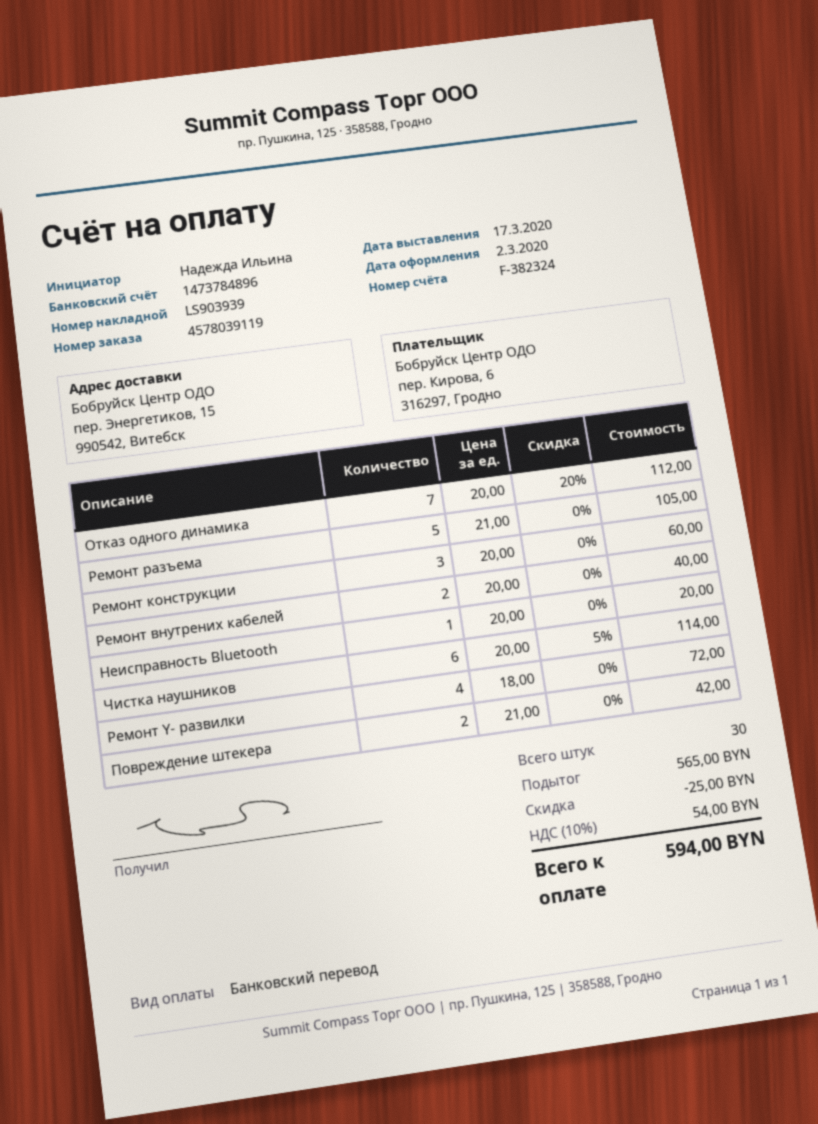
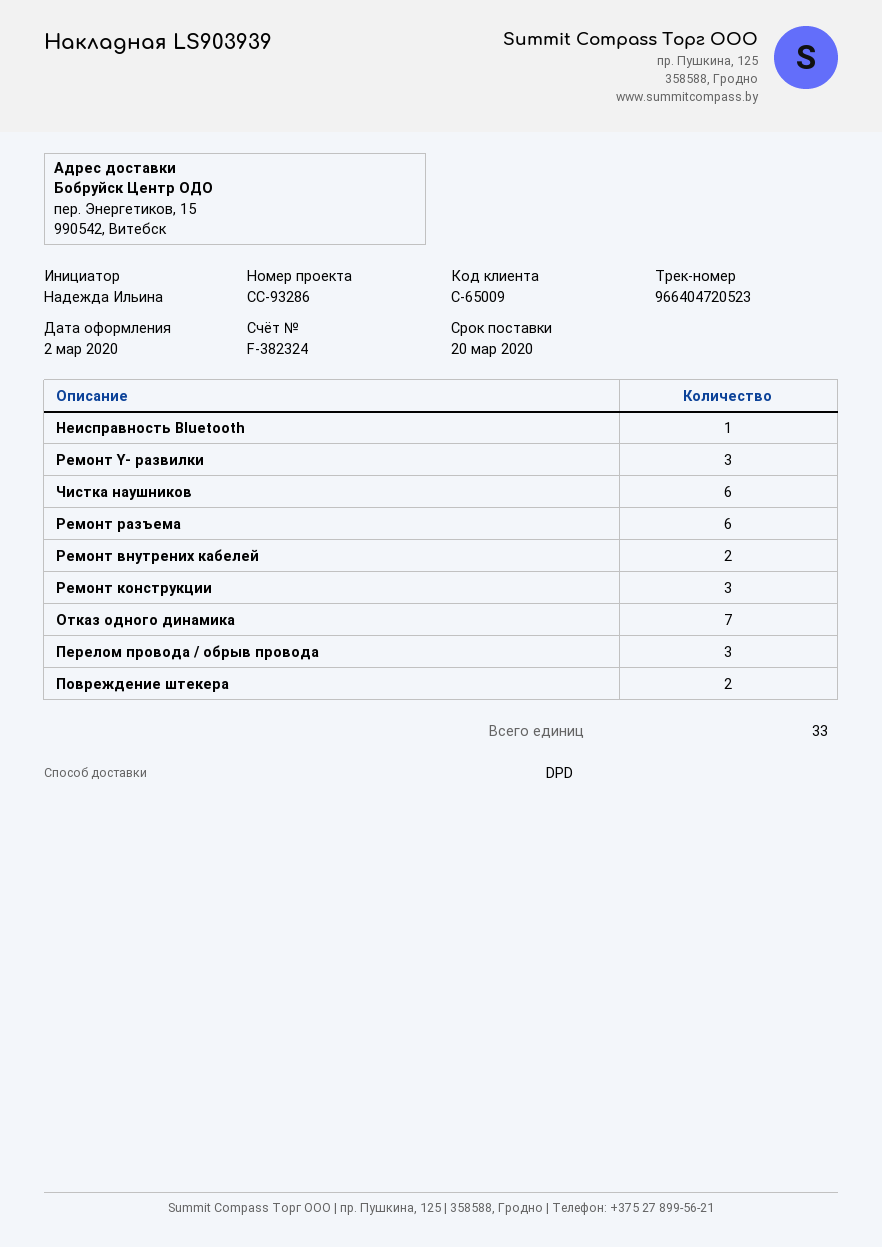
Ремонт разъема: 5 -> 6
Ремонт Y- развилки: 4 -> 3
Перелом провода / обрыв провода: none -> 3
total quantity: 30 -> 33

